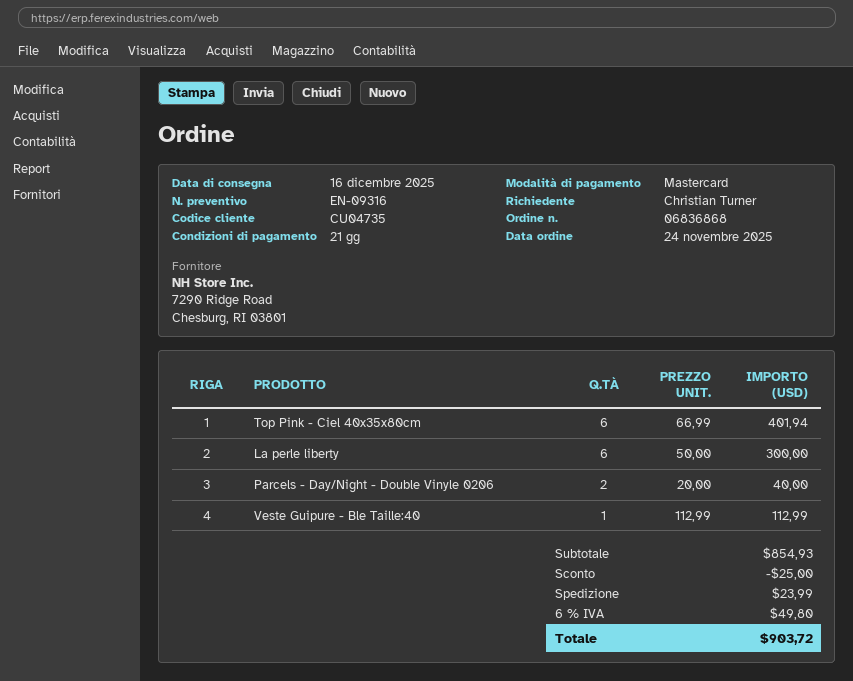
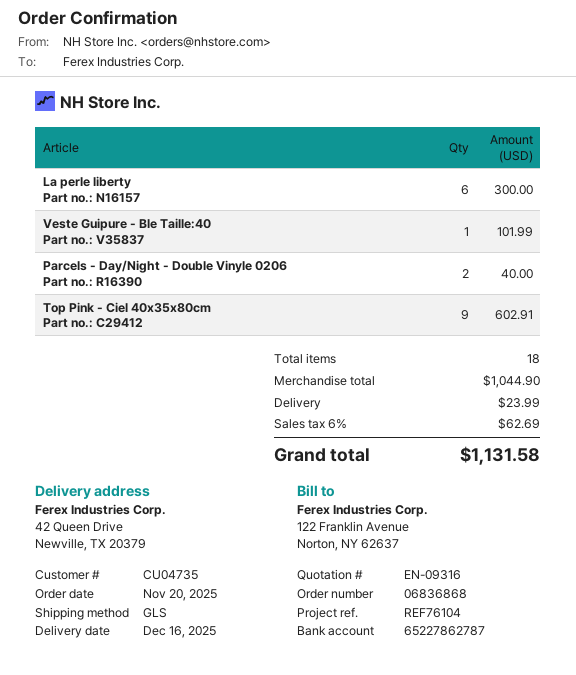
order date: 2025-11-24 -> 2025-11-20
Top Pink - Ciel 40x35x80cm: 6 for 401.94 -> 9 for 602.91
Veste Guipure - Ble Taille:40: 1 for 112.99 -> 1 for 101.99
subtotal: 854.93 -> 1044.90
discount: 25.00 -> none
tax: 6% = 49.80 -> 6% = 62.69
total: 903.72 -> 1131.58

